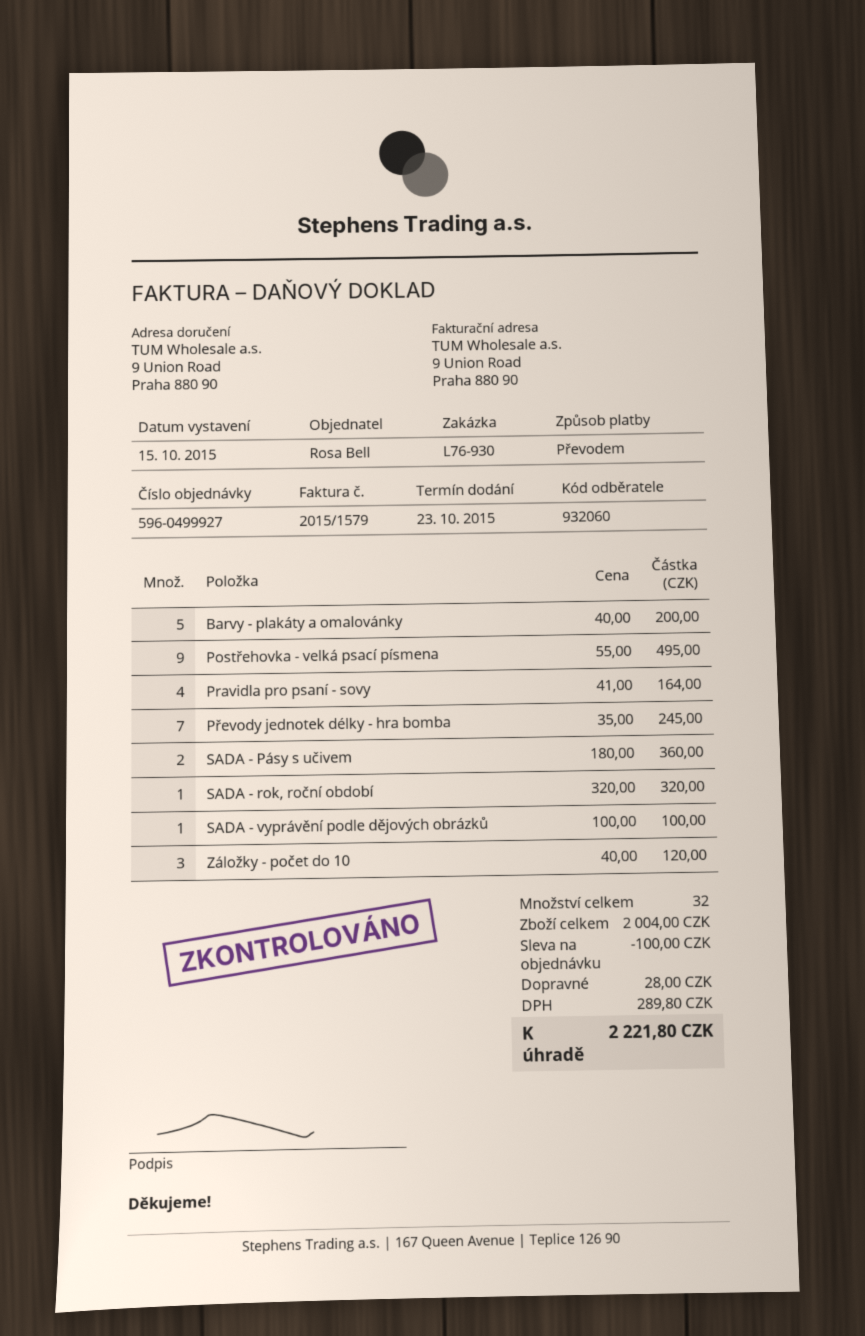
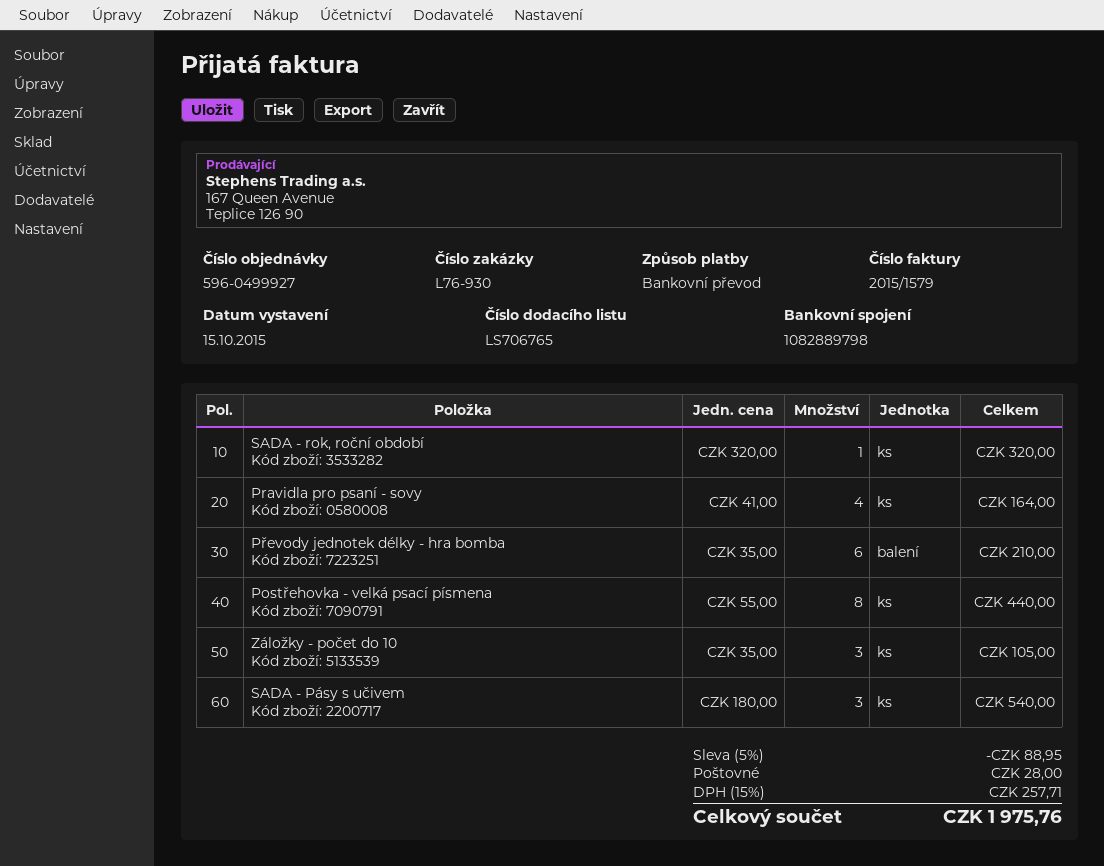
Barvy - plakáty a omalovánky: 5 x 40.00 = 200.00 -> none
Postřehovka - velká psací písmena: 9 x 55.00 = 495.00 -> 8 x 55.00 = 440.00
Převody jednotek délky - hra bomba: 7 x 35.00 = 245.00 -> 6 x 35.00 = 210.00
SADA - Pásy s učivem: 2 x 180.00 = 360.00 -> 3 x 180.00 = 540.00
SADA - vyprávění podle dějových obrázků: 1 x 100.00 = 100.00 -> none
Záložky - počet do 10: 3 x 40.00 = 120.00 -> 3 x 35.00 = 105.00
discount: 100.00 -> 88.95
tax: 289.80 -> 257.71
total: 2221.80 -> 1975.76

